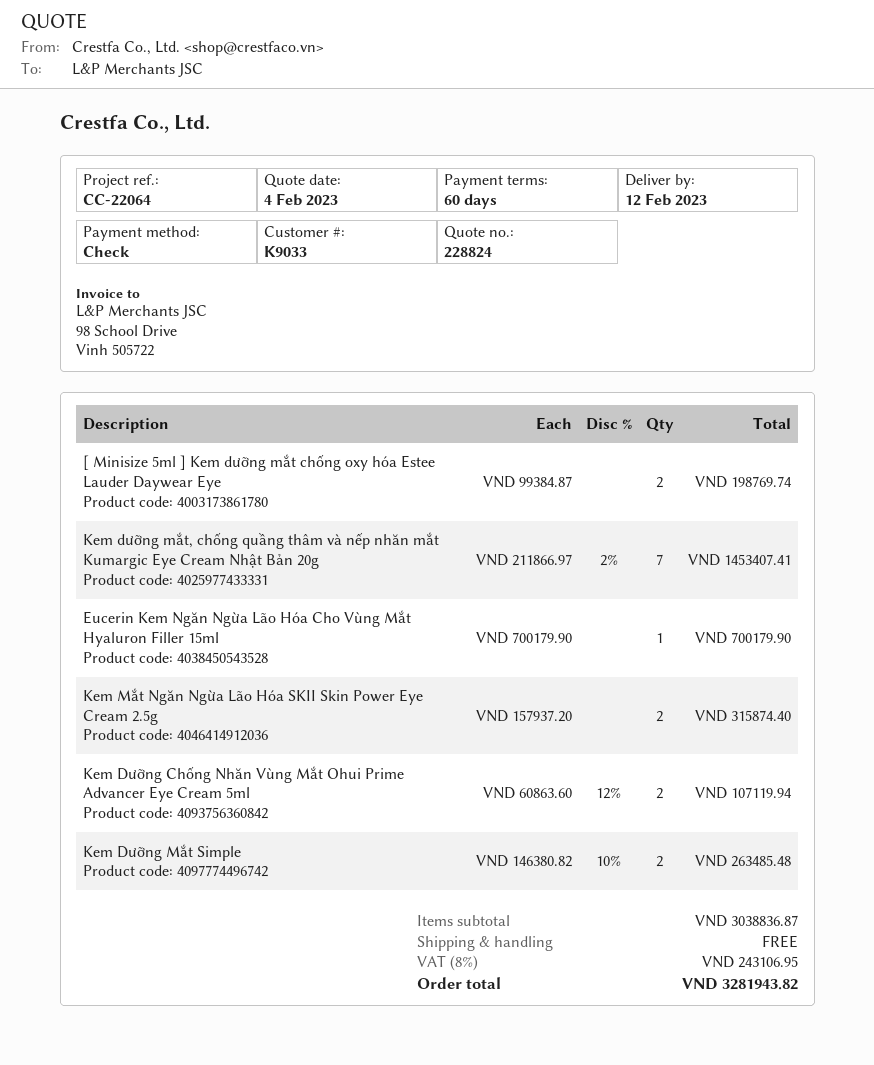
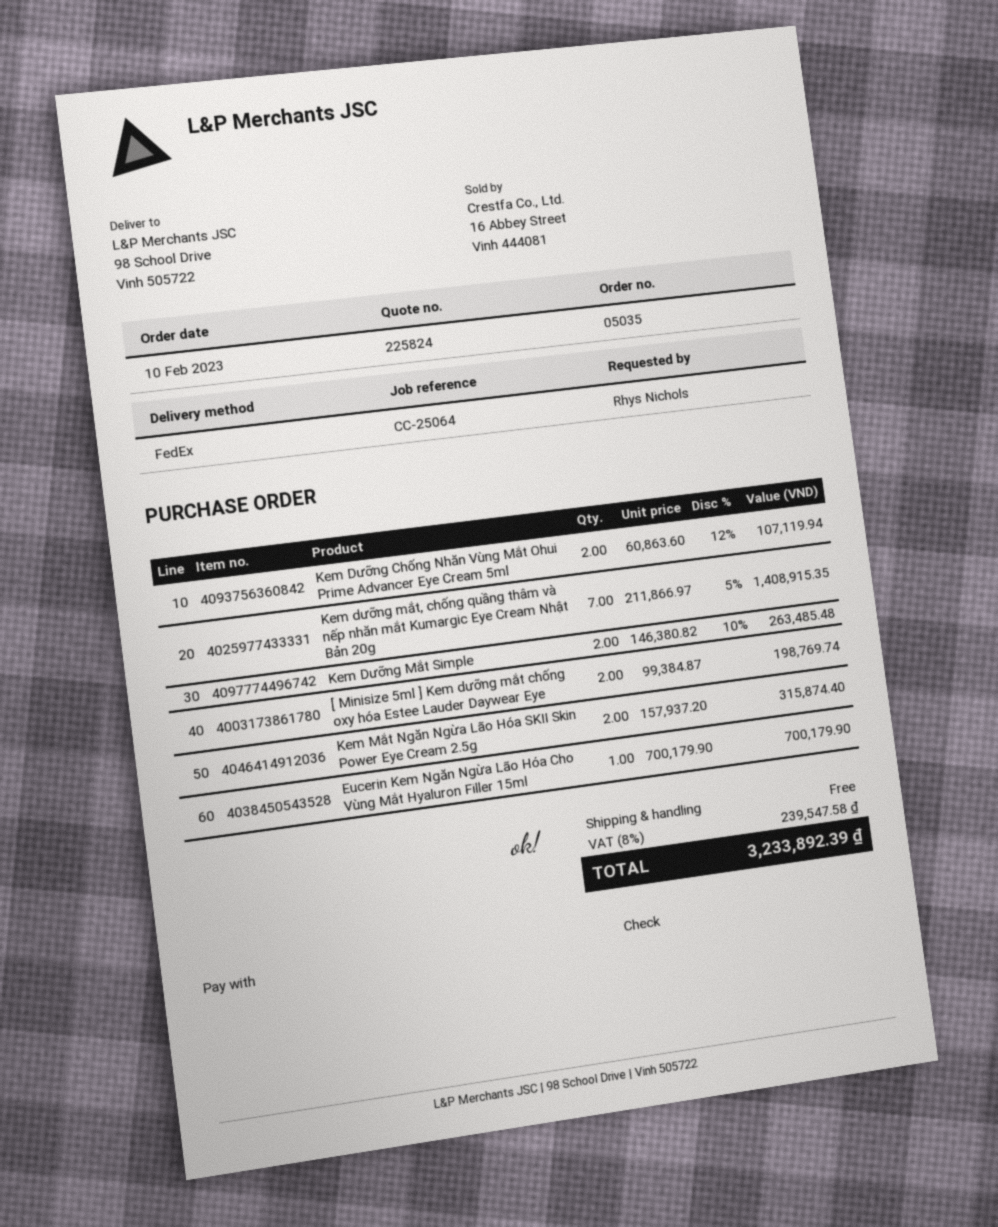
quote number: 228824 -> 225824
reference: CC-22064 -> CC-25064
Kem dưỡng mắt, chống quầng thâm và nếp nhăn mắt Kumargic Eye Cream Nhật Bản 20g: 7 x 211866.97 - 2% = 1453407.41 -> 7 x 211866.97 - 5% = 1408915.35
tax: 8% = 243106.95 -> 8% = 239547.58
total: 3281943.82 -> 3233892.39

